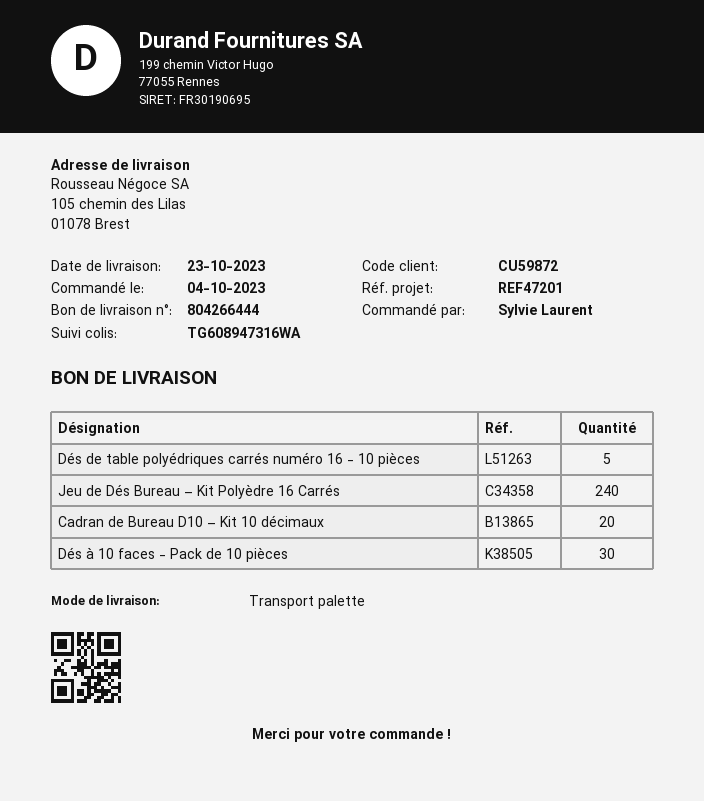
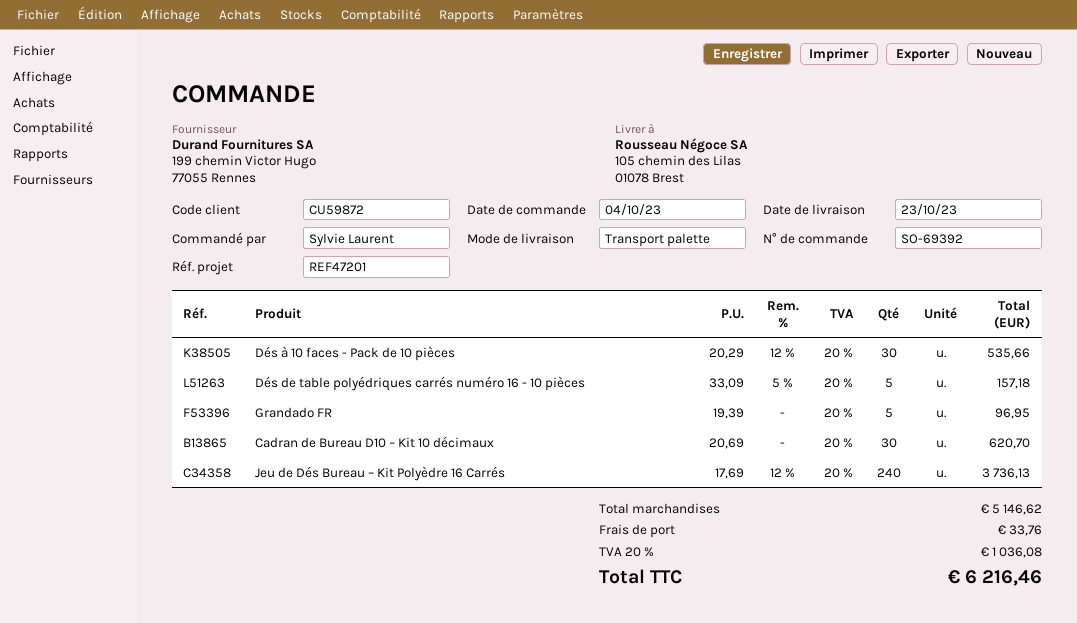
Cadran de Bureau D10 – Kit 10 décimaux: 20 -> 30
Grandado FR: none -> 5

